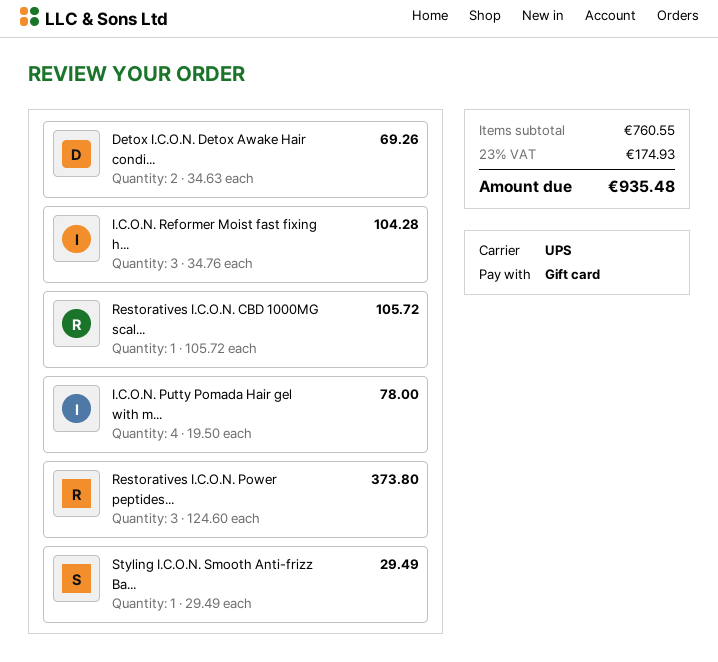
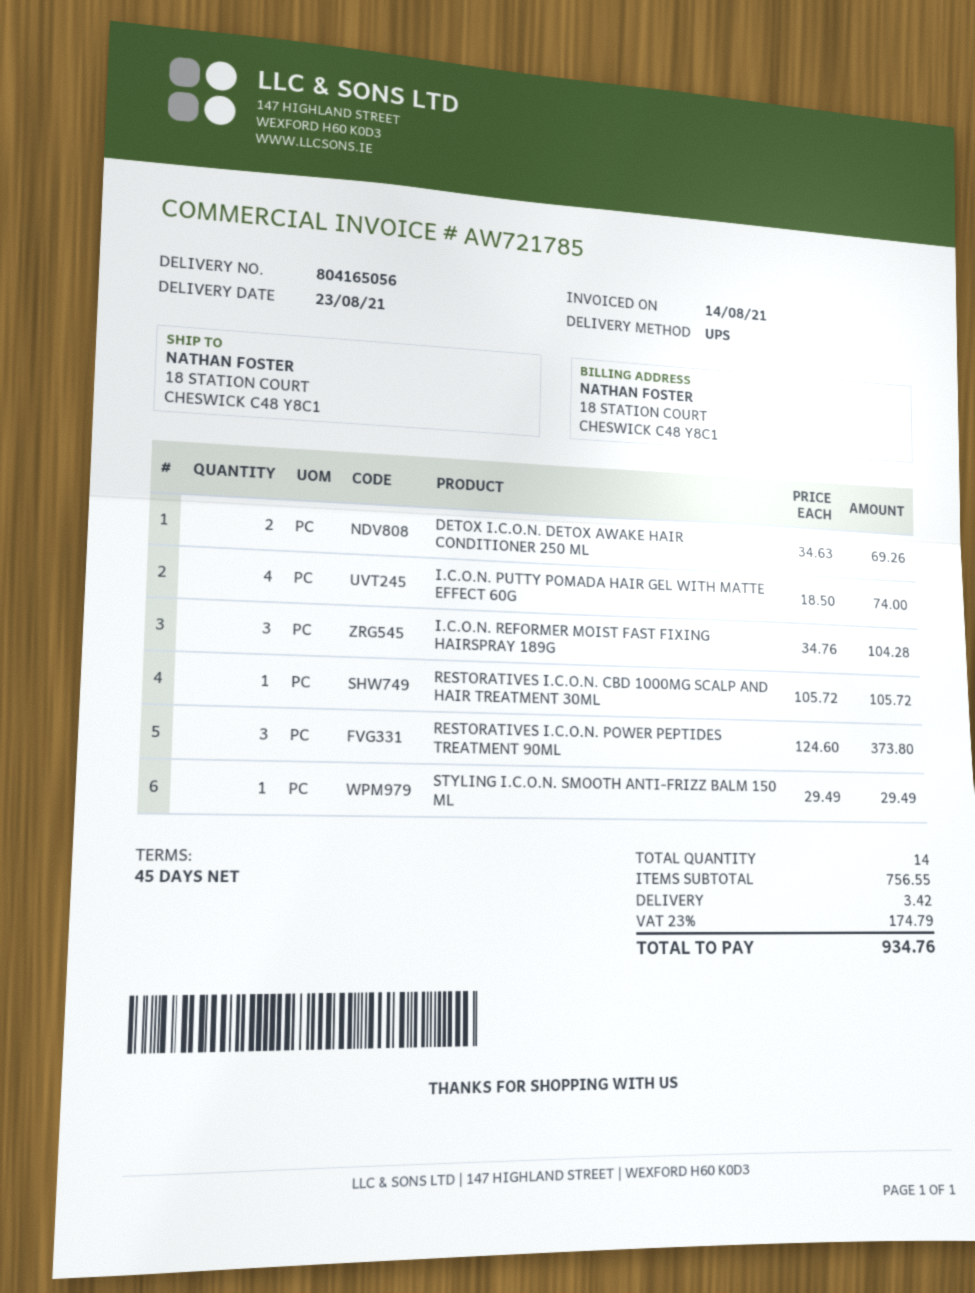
I.C.O.N. Putty Pomada Hair gel with m...: 4 x 19.50 = 78.00 -> 4 x 18.50 = 74.00
subtotal: 760.55 -> 756.55
shipping: none -> 3.42
tax: 23% = 174.93 -> 23% = 174.79
total: 935.48 -> 934.76

